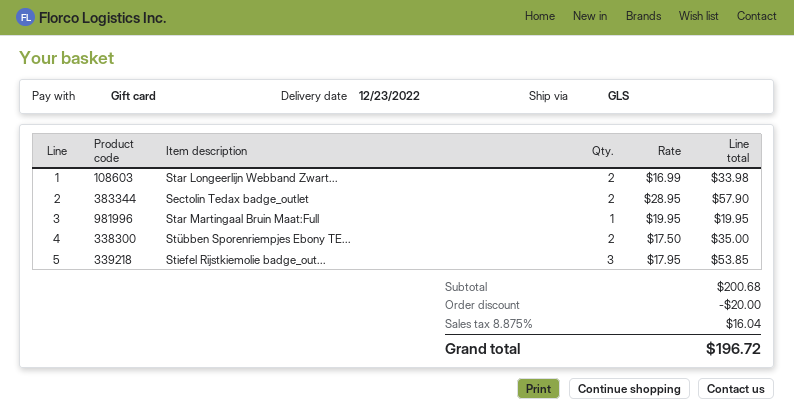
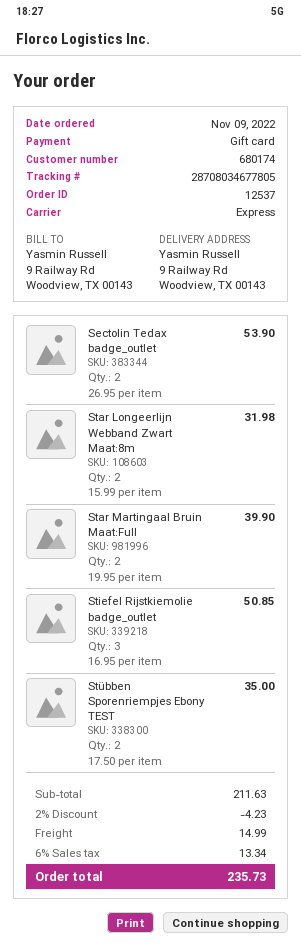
shipping method: GLS -> express
Star Longeerlijn Webband Zwart...: 2 x 16.99 = 33.98 -> 2 x 15.99 = 31.98
Sectolin Tedax badge_outlet: 2 x 28.95 = 57.90 -> 2 x 26.95 = 53.90
Star Martingaal Bruin Maat:Full: 1 x 19.95 = 19.95 -> 2 x 19.95 = 39.90
Stiefel Rijstkiemolie badge_out...: 3 x 17.95 = 53.85 -> 3 x 16.95 = 50.85
subtotal: 200.68 -> 211.63
discount: 20.00 -> 4.23
shipping: none -> 14.99
tax: 8.875% = 16.04 -> 6% = 13.34
total: 196.72 -> 235.73

